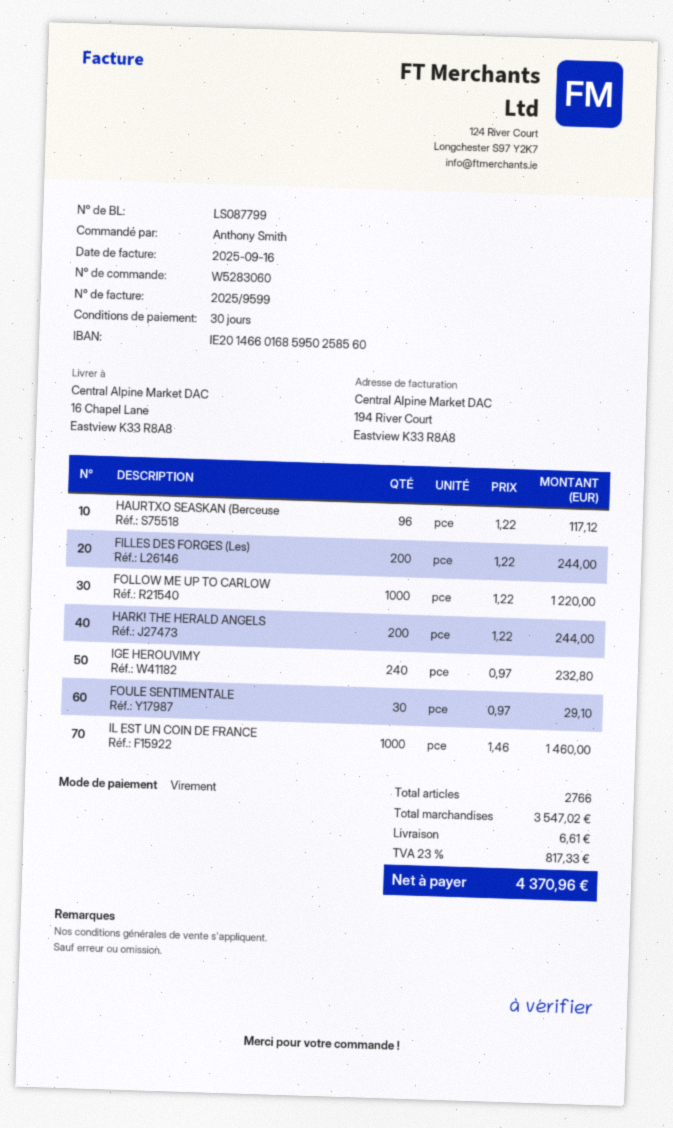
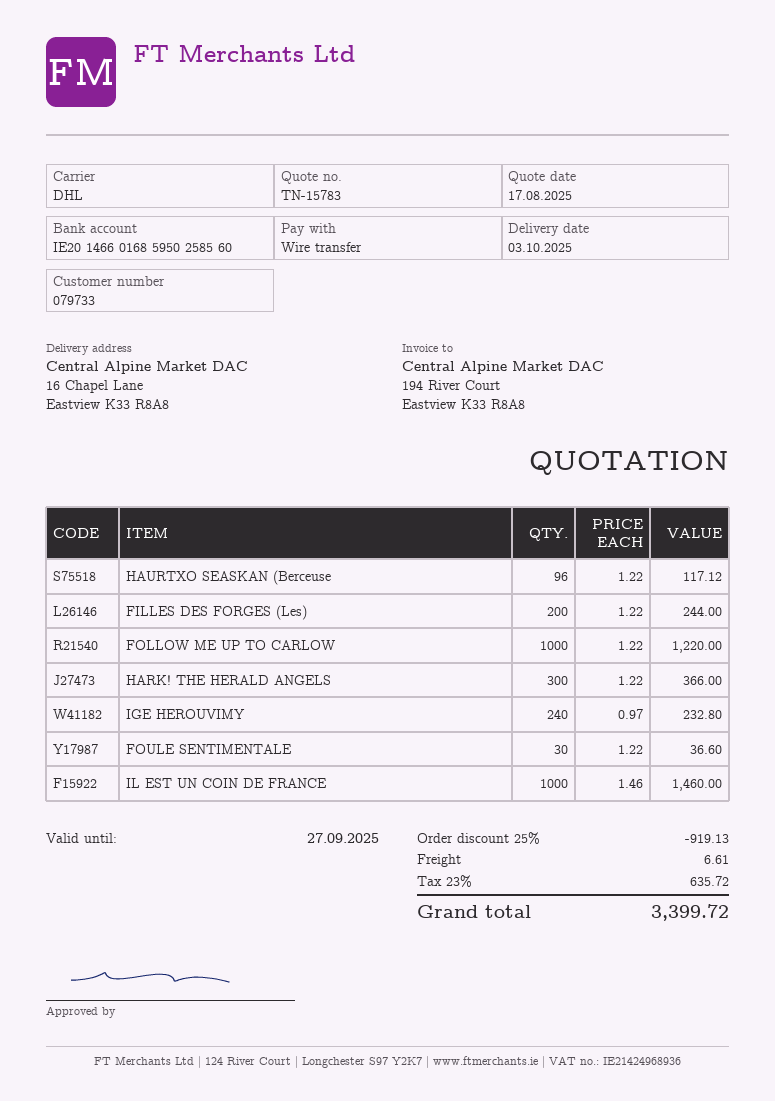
HARK! THE HERALD ANGELS: 200 x 1.22 = 244.00 -> 300 x 1.22 = 366.00
FOULE SENTIMENTALE: 30 x 0.97 = 29.10 -> 30 x 1.22 = 36.60
discount: none -> 25% = 919.13
tax: 23% = 817.33 -> 23% = 635.72
total: 4370.96 -> 3399.72

